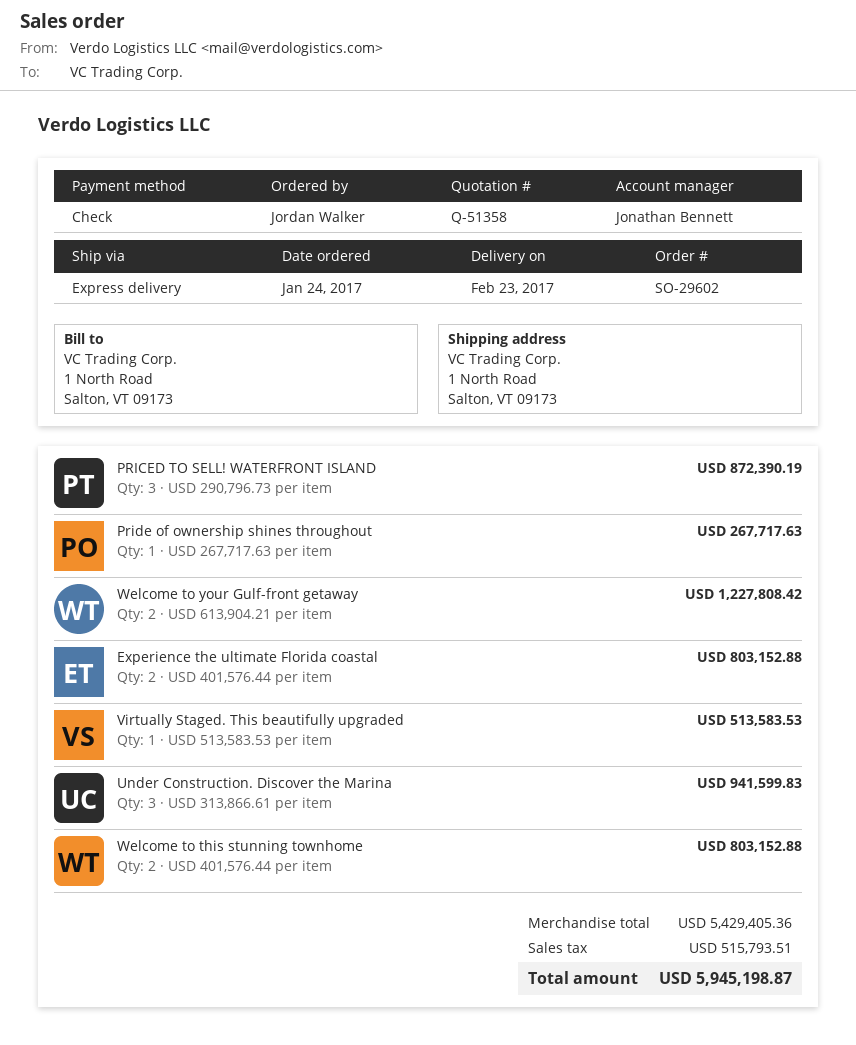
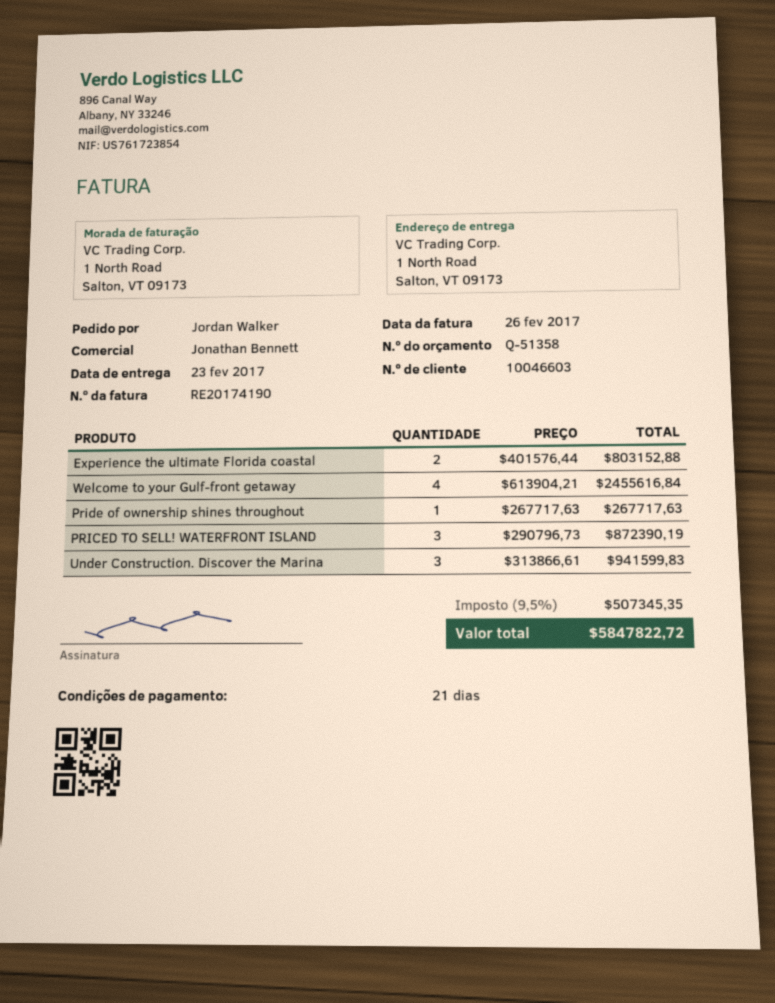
Welcome to your Gulf-front getaway: 2 x 613904.21 = 1227808.42 -> 4 x 613904.21 = 2455616.84
Virtually Staged. This beautifully upgraded: 1 x 513583.53 = 513583.53 -> none
Welcome to this stunning townhome: 2 x 401576.44 = 803152.88 -> none
tax: 515793.51 -> 507345.35
total: 5945198.87 -> 5847822.72

